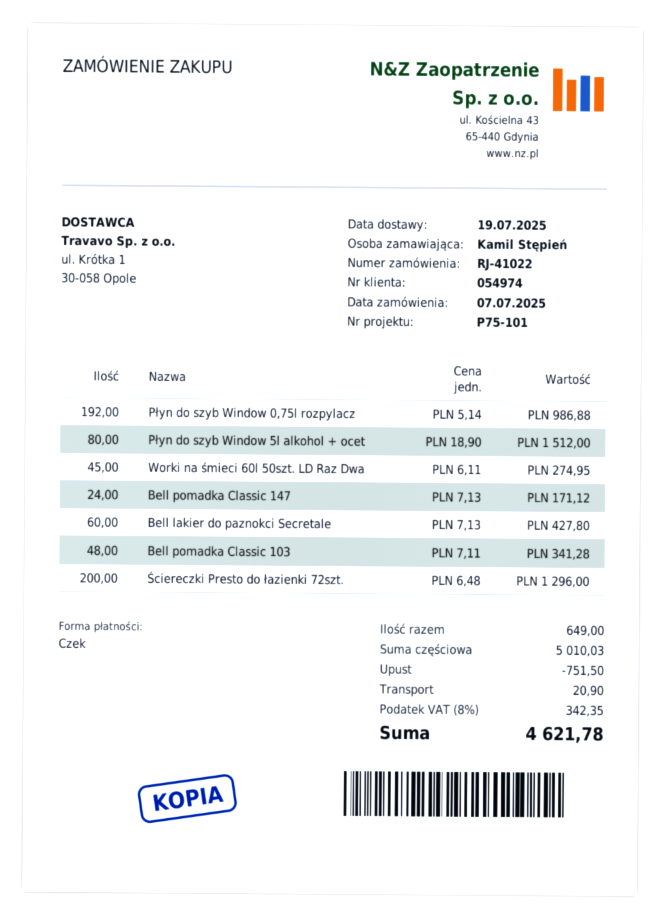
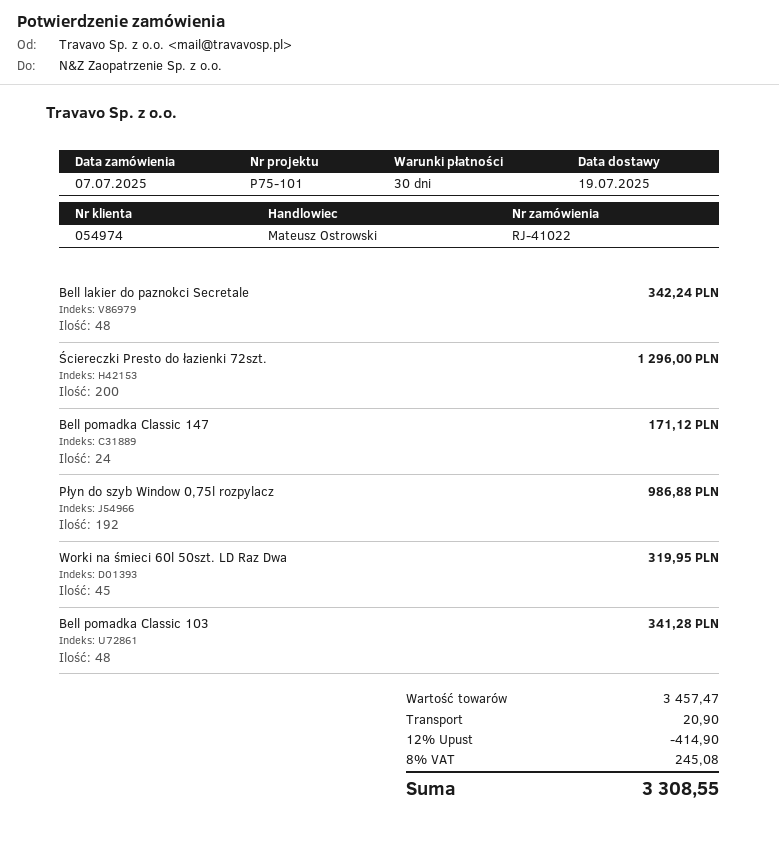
Płyn do szyb Window 5l alkohol + ocet: 80 for 1512.00 -> none
Worki na śmieci 60l 50szt. LD Raz Dwa: 45 for 274.95 -> 45 for 319.95
Bell lakier do paznokci Secretale: 60 for 427.80 -> 48 for 342.24
subtotal: 5010.03 -> 3457.47
discount: 751.50 -> 414.90
tax: 8% = 342.35 -> 8% = 245.08
total: 4621.78 -> 3308.55

